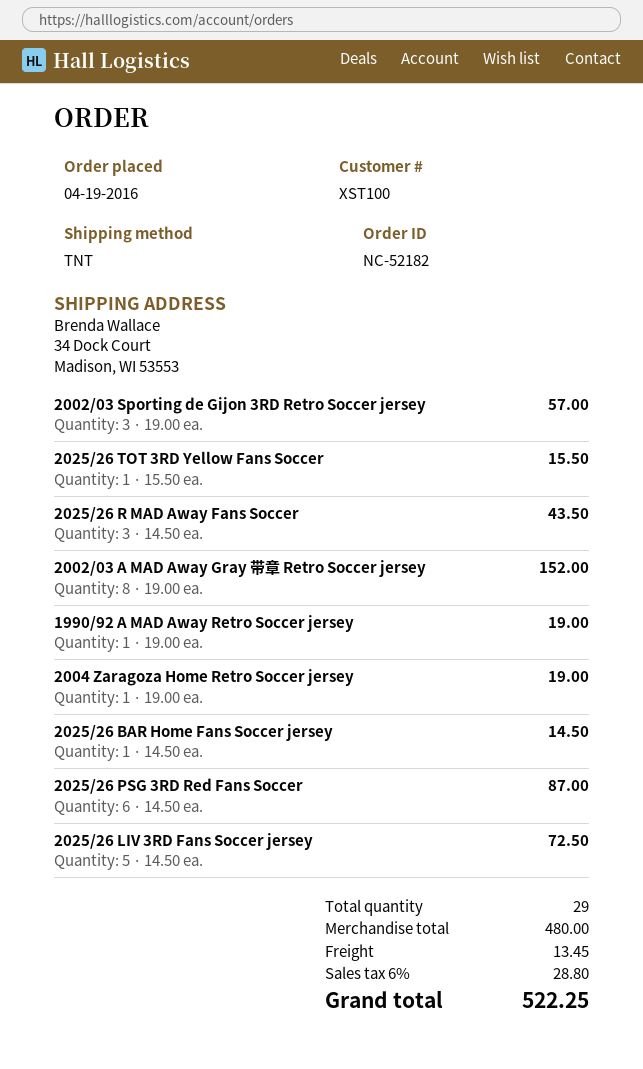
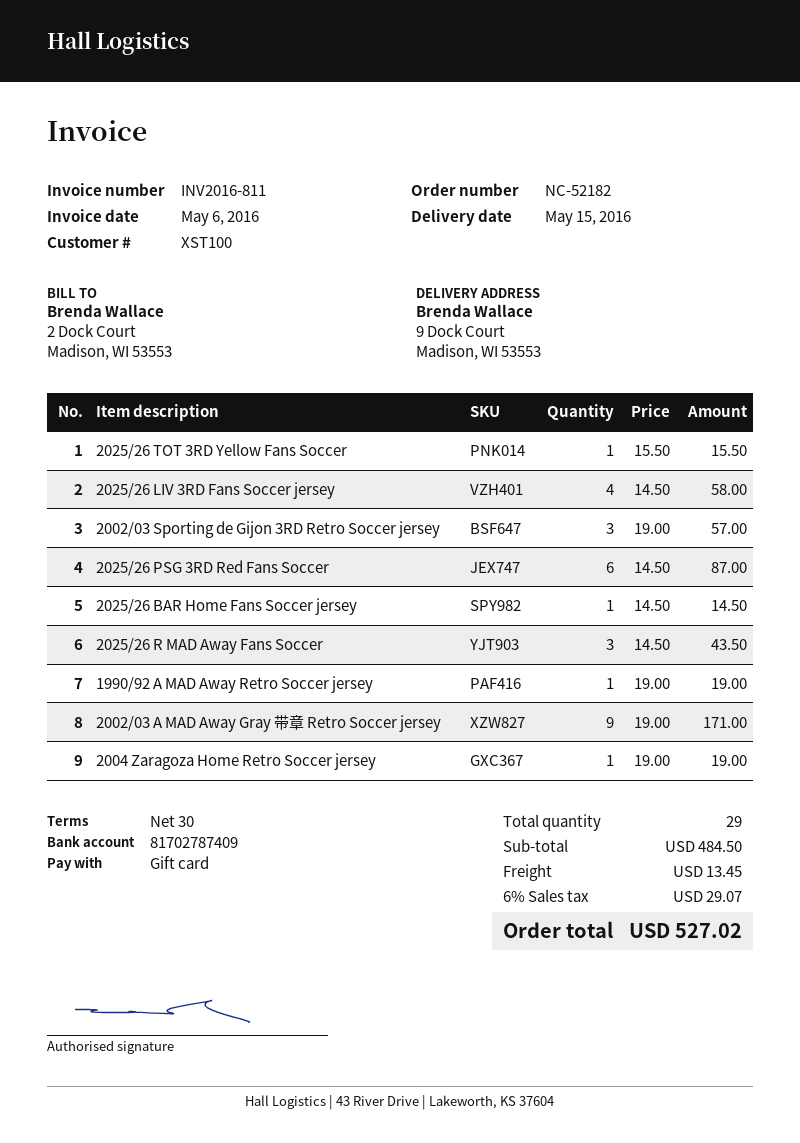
ship to: 34 Dock Court, Madison, WI 53553 -> 9 Dock Court, Madison, WI 53553
2002/03 A MAD Away Gray 带章 Retro Soccer jersey: 8 x 19.00 = 152.00 -> 9 x 19.00 = 171.00
2025/26 LIV 3RD Fans Soccer jersey: 5 x 14.50 = 72.50 -> 4 x 14.50 = 58.00
subtotal: 480.00 -> 484.50
tax: 6% = 28.80 -> 6% = 29.07
total: 522.25 -> 527.02

